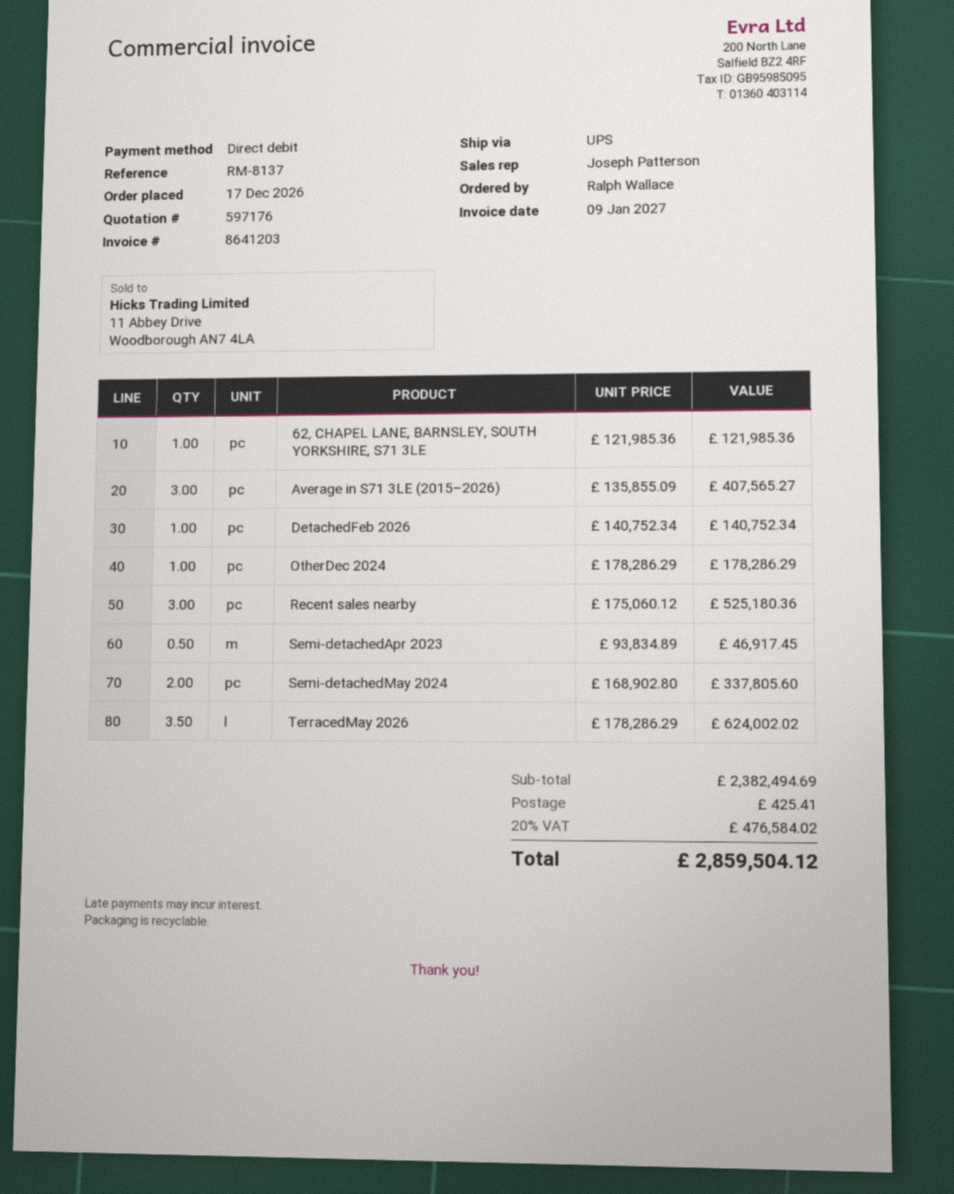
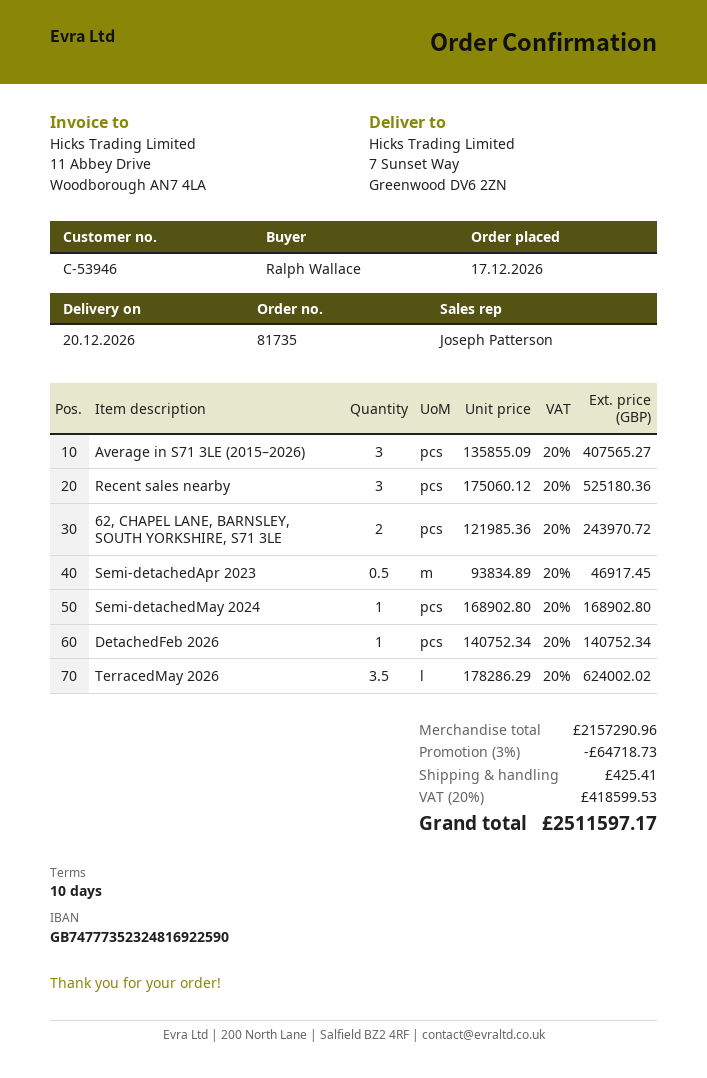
62, CHAPEL LANE, BARNSLEY, SOUTH YORKSHIRE, S71 3LE: 1 x 121985.36 = 121985.36 -> 2 x 121985.36 = 243970.72
OtherDec 2024: 1 x 178286.29 = 178286.29 -> none
Semi-detachedMay 2024: 2 x 168902.80 = 337805.60 -> 1 x 168902.80 = 168902.80
subtotal: 2382494.69 -> 2157290.96
discount: none -> 3% = 64718.73
tax: 20% = 476584.02 -> 20% = 418599.53
total: 2859504.12 -> 2511597.17

